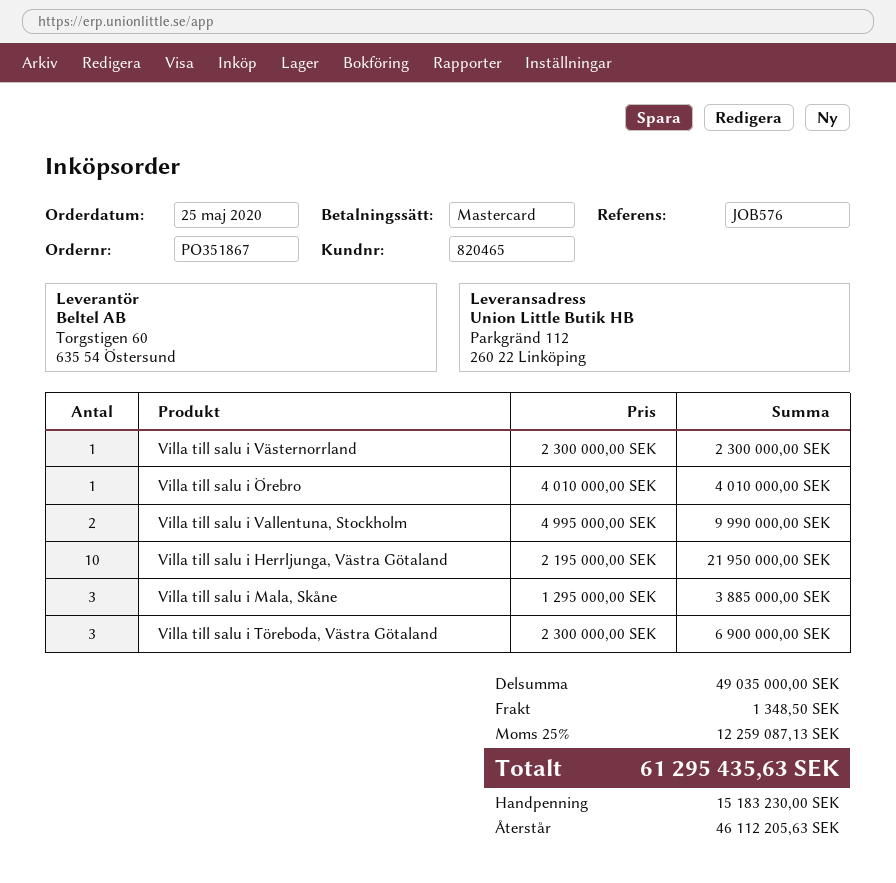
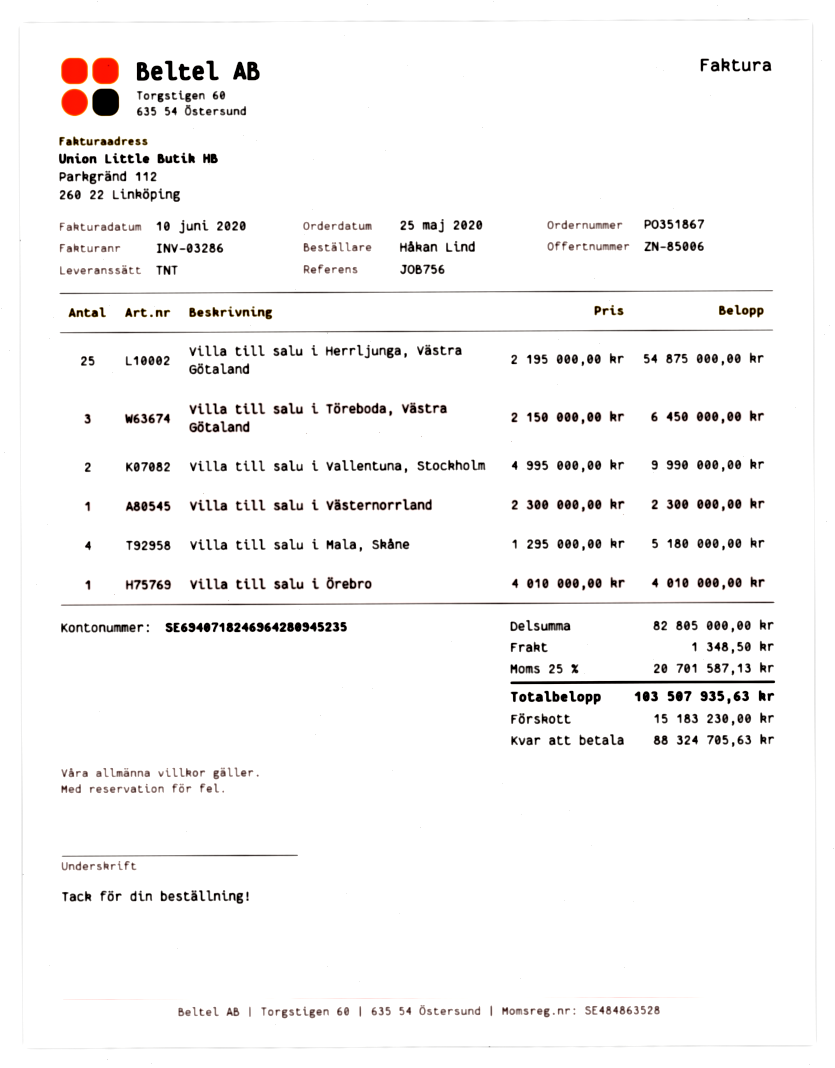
reference: JOB576 -> JOB756
Villa till salu i Herrljunga, Västra Götaland: 10 x 2195000.00 = 21950000.00 -> 25 x 2195000.00 = 54875000.00
Villa till salu i Mala, Skåne: 3 x 1295000.00 = 3885000.00 -> 4 x 1295000.00 = 5180000.00
Villa till salu i Töreboda, Västra Götaland: 3 x 2300000.00 = 6900000.00 -> 3 x 2150000.00 = 6450000.00
subtotal: 49035000.00 -> 82805000.00
tax: 25% = 12259087.13 -> 25% = 20701587.13
total: 61295435.63 -> 103507935.63
balance: 46112205.63 -> 88324705.63

